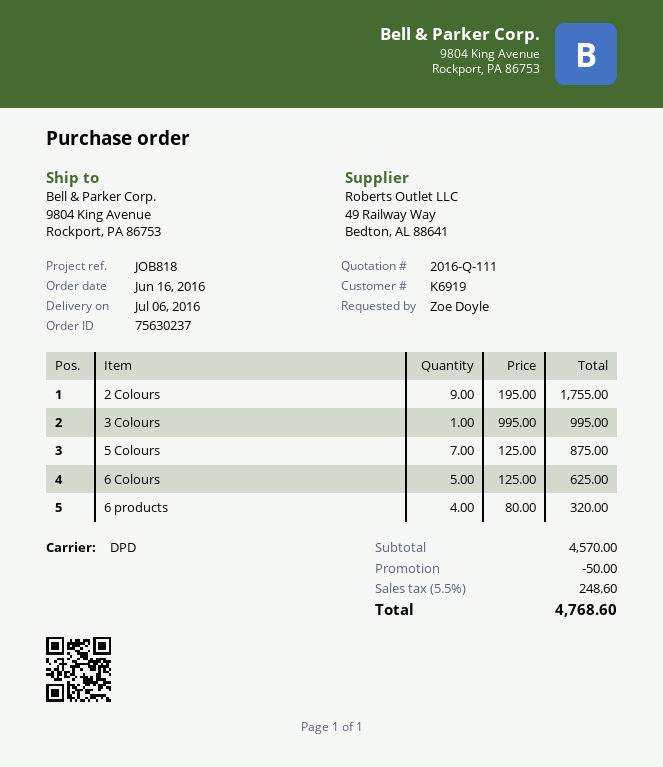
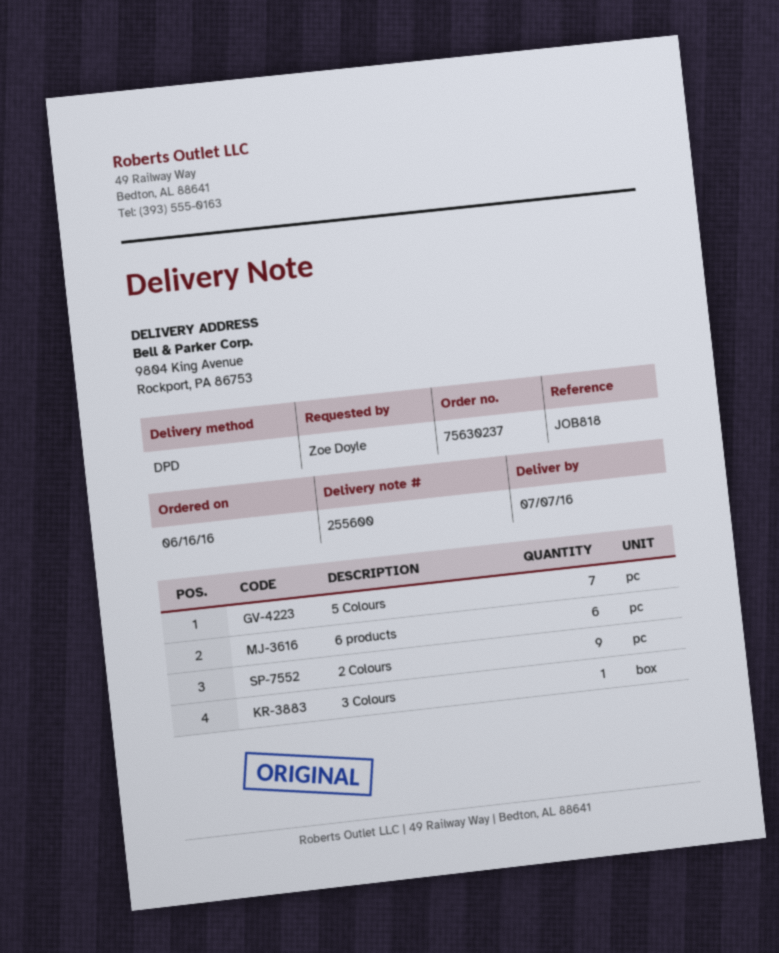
delivery date: 2016-07-06 -> 2016-07-07
6 Colours: 5 -> none
6 products: 4 -> 6

